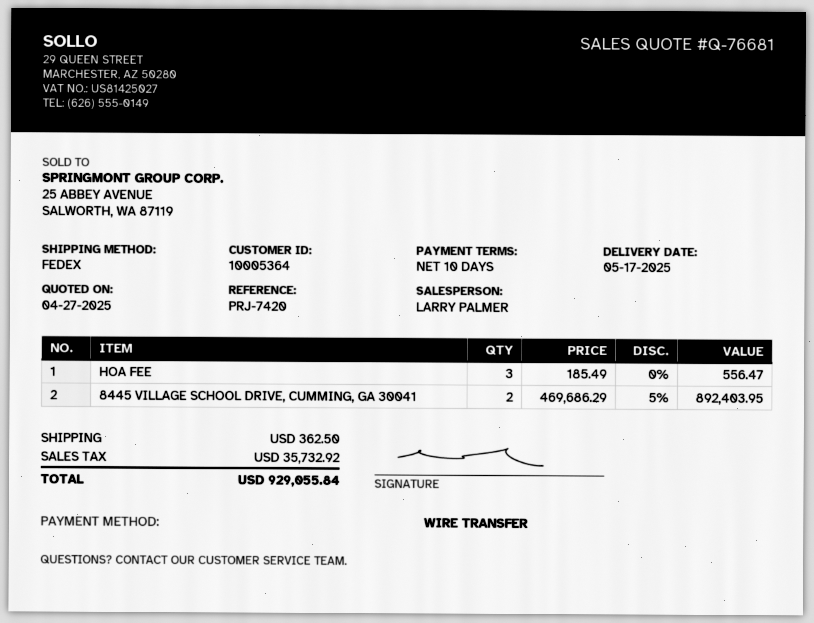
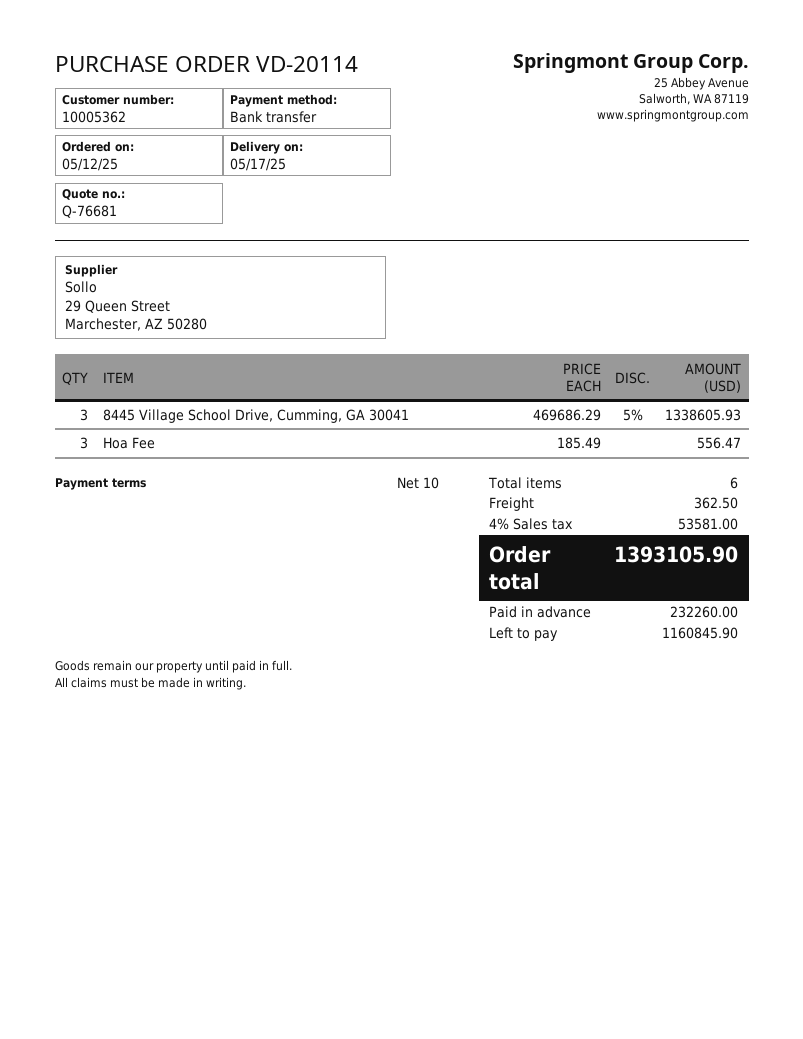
customer number: 10005364 -> 10005362
8445 VILLAGE SCHOOL DRIVE, CUMMING, GA 30041: 2 x 469686.29 - 5% = 892403.95 -> 3 x 469686.29 - 5% = 1338605.93
tax: 35732.92 -> 53581.00
total: 929055.84 -> 1393105.90

